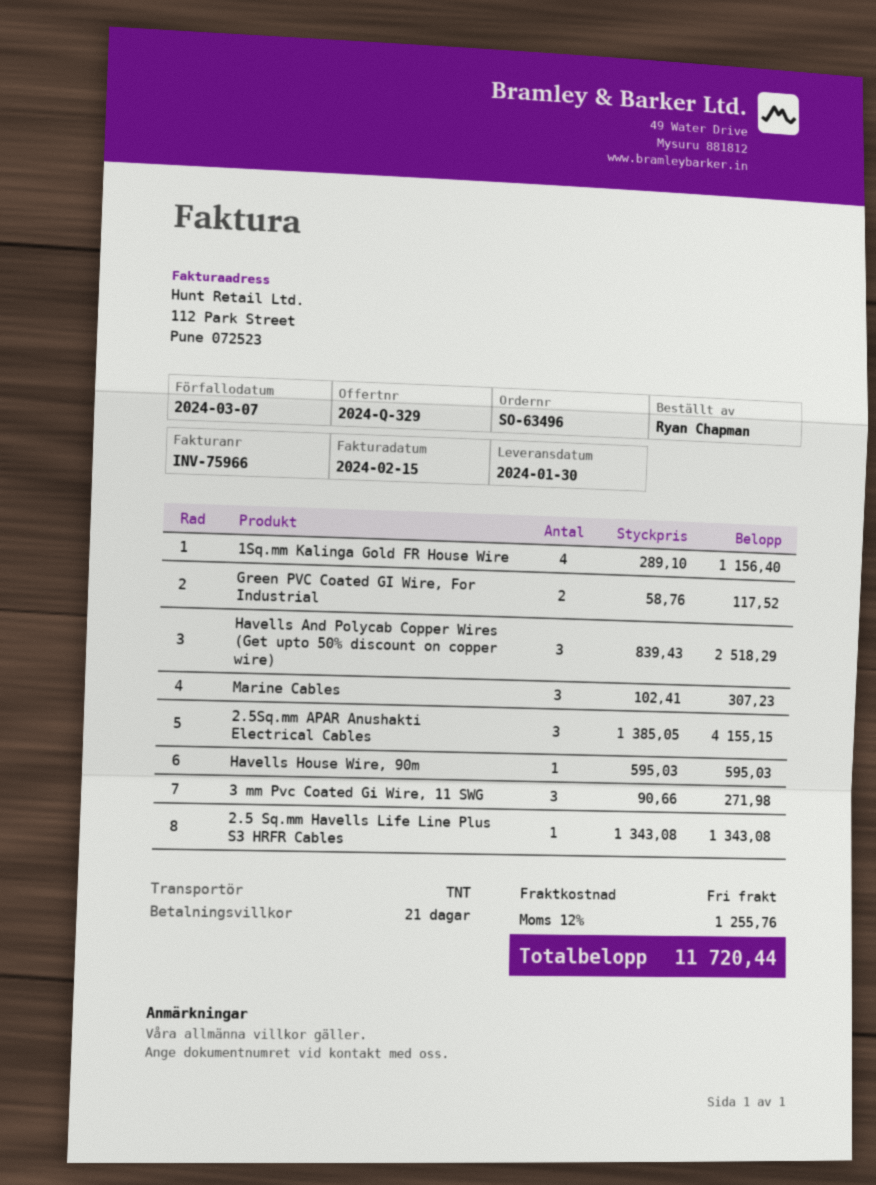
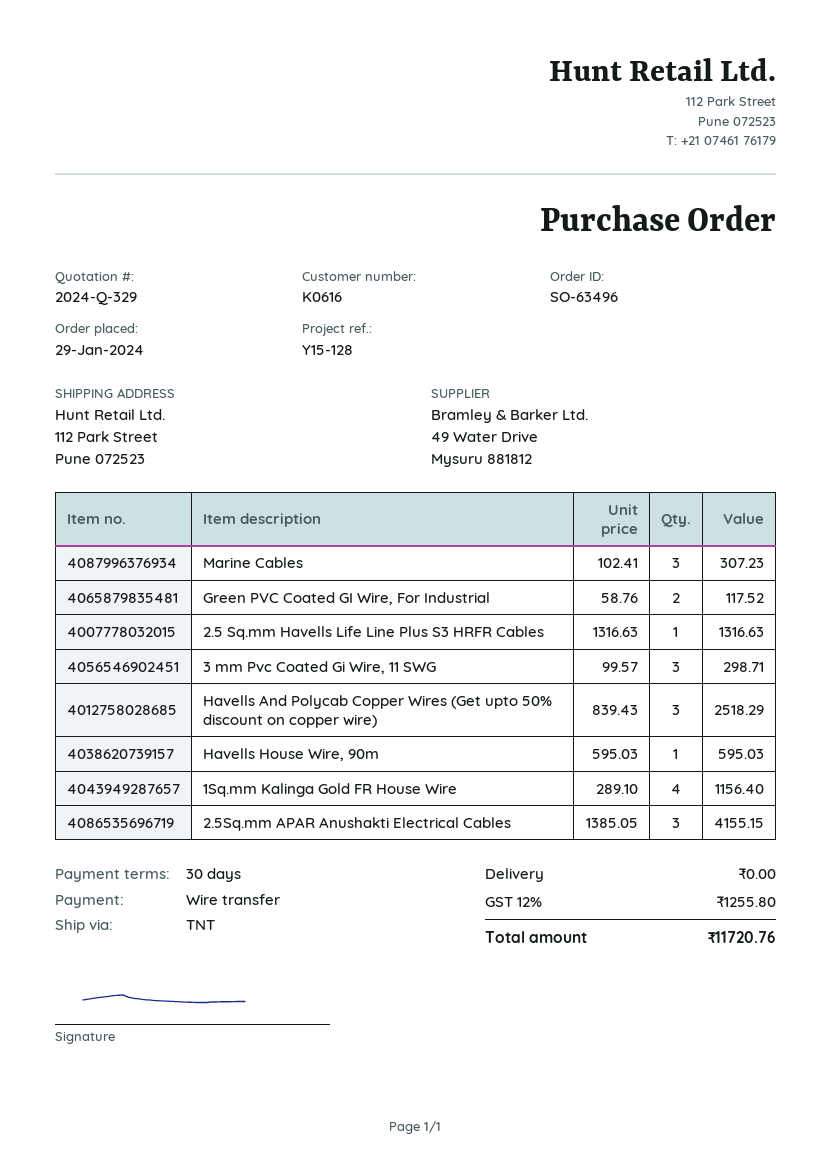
payment terms: 21 days -> 30 days
3 mm Pvc Coated Gi Wire, 11 SWG: 3 x 90.66 = 271.98 -> 3 x 99.57 = 298.71
2.5 Sq.mm Havells Life Line Plus S3 HRFR Cables: 1 x 1343.08 = 1343.08 -> 1 x 1316.63 = 1316.63
tax: 12% = 1255.76 -> 12% = 1255.80
total: 11720.44 -> 11720.76

